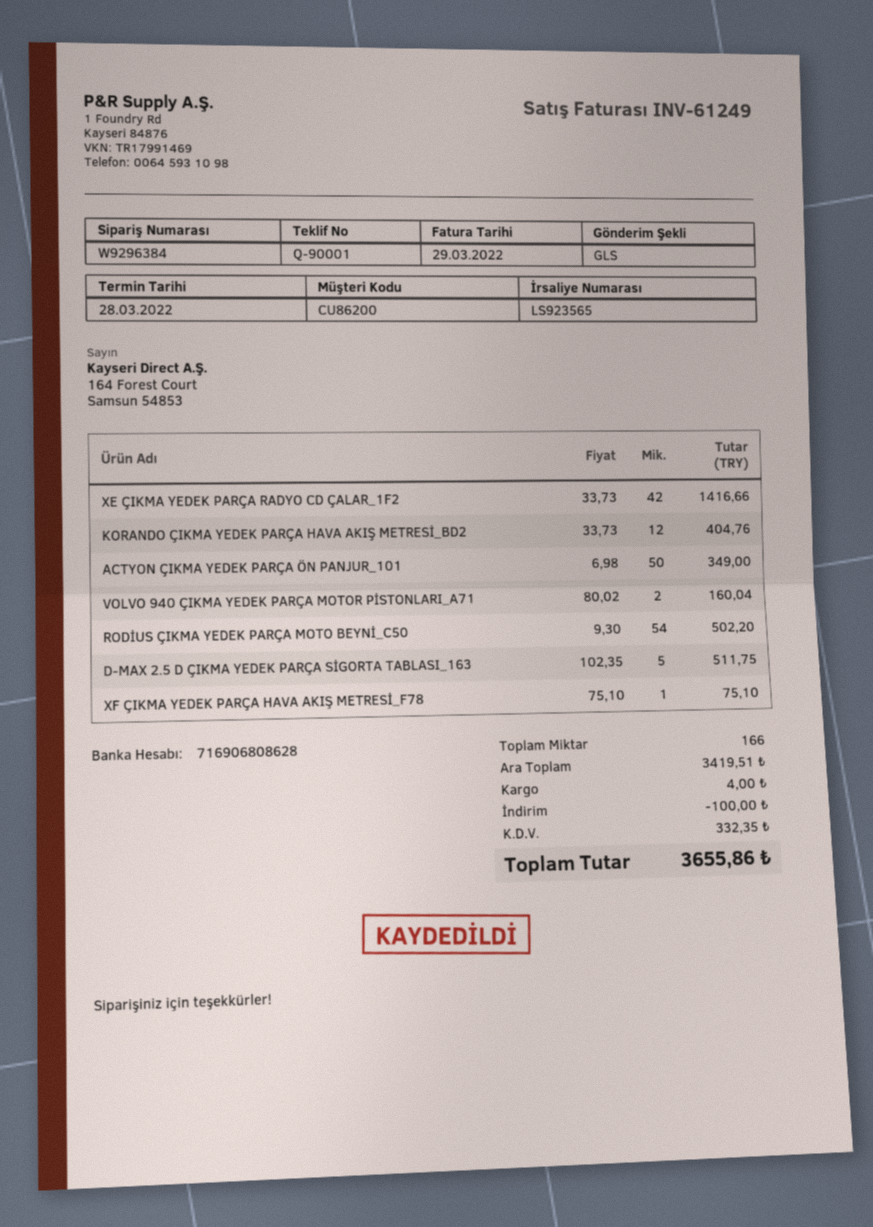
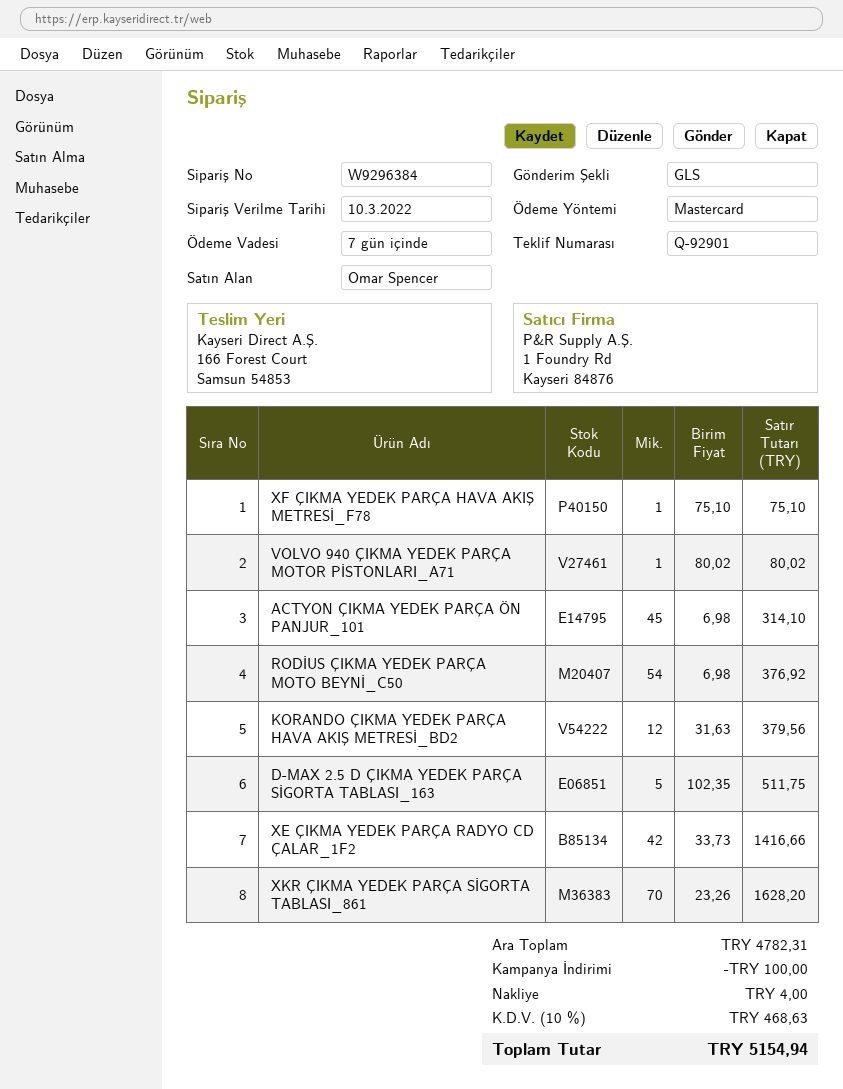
quote number: Q-90001 -> Q-92901
KORANDO ÇIKMA YEDEK PARÇA HAVA AKIŞ METRESİ_BD2: 12 x 33.73 = 404.76 -> 12 x 31.63 = 379.56
ACTYON ÇIKMA YEDEK PARÇA ÖN PANJUR_101: 50 x 6.98 = 349.00 -> 45 x 6.98 = 314.10
VOLVO 940 ÇIKMA YEDEK PARÇA MOTOR PİSTONLARI_A71: 2 x 80.02 = 160.04 -> 1 x 80.02 = 80.02
RODİUS ÇIKMA YEDEK PARÇA MOTO BEYNİ_C50: 54 x 9.30 = 502.20 -> 54 x 6.98 = 376.92
XKR ÇIKMA YEDEK PARÇA SİGORTA TABLASI_861: none -> 70 x 23.26 = 1628.20
subtotal: 3419.51 -> 4782.31
tax: 332.35 -> 468.63
total: 3655.86 -> 5154.94

